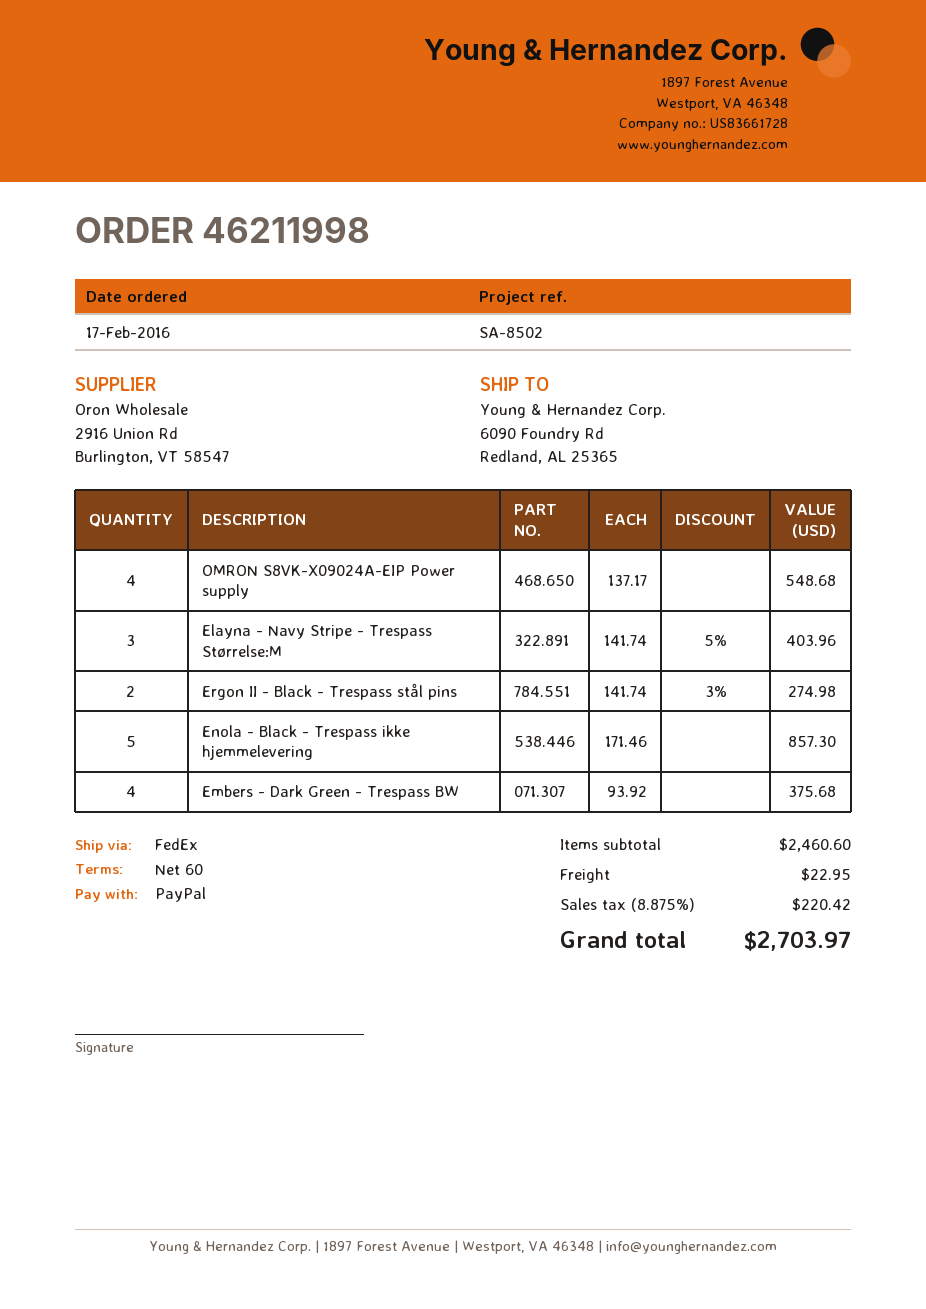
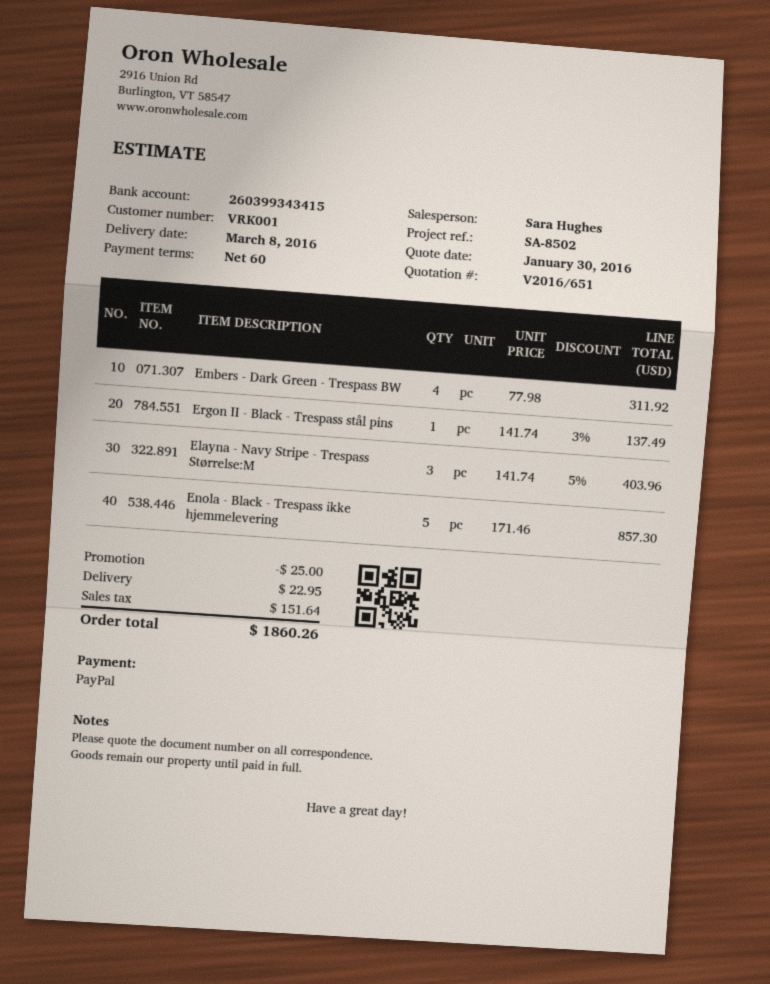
OMRON S8VK-X09024A-EIP Power supply: 4 x 137.17 = 548.68 -> none
Ergon II - Black - Trespass stål pins: 2 x 141.74 - 3% = 274.98 -> 1 x 141.74 - 3% = 137.49
Embers - Dark Green - Trespass BW: 4 x 93.92 = 375.68 -> 4 x 77.98 = 311.92
discount: none -> 25.00
tax: 220.42 -> 151.64
total: 2703.97 -> 1860.26

